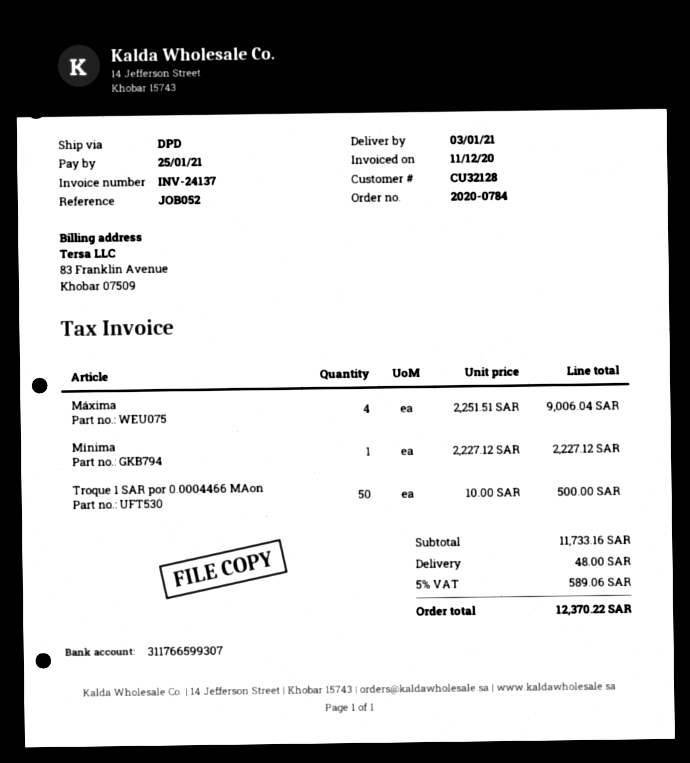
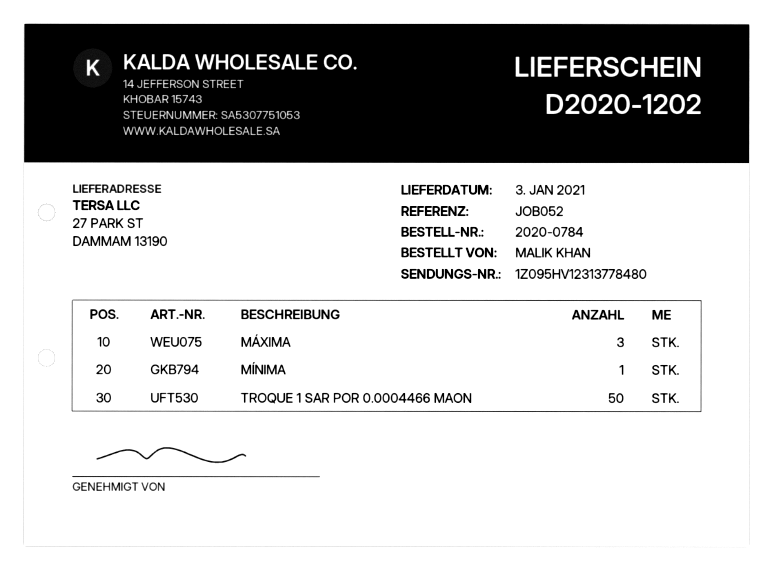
Máxima: 4 -> 3

